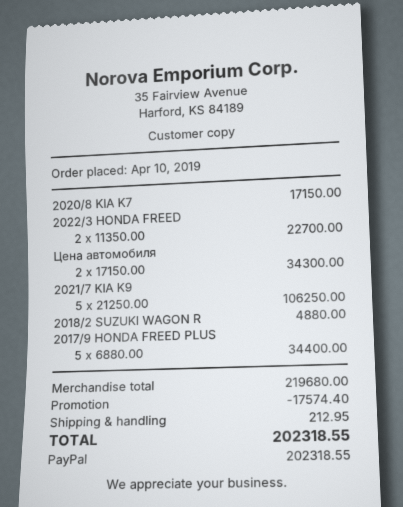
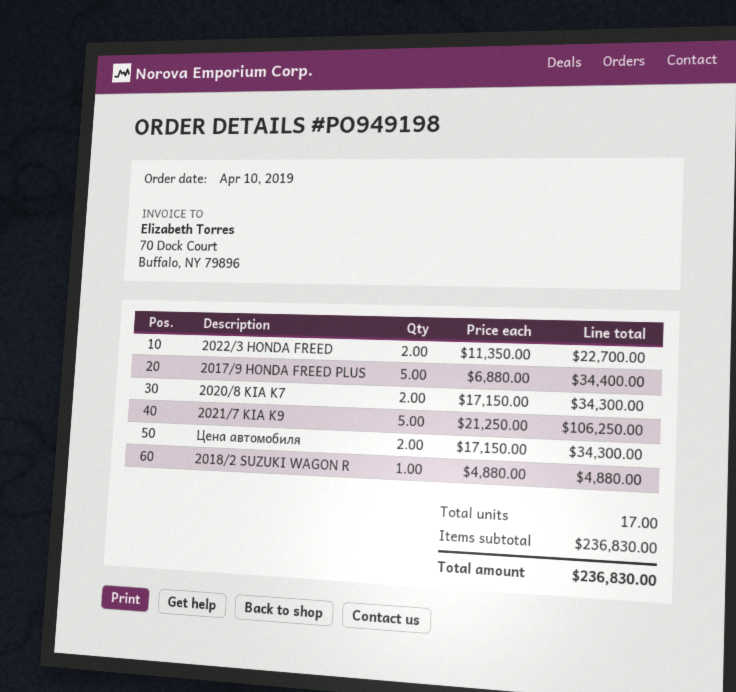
2020/8 KIA K7: 1 x 17150.00 = 17150.00 -> 2 x 17150.00 = 34300.00
subtotal: 219680.00 -> 236830.00
discount: 17574.40 -> none
shipping: 212.95 -> none
total: 202318.55 -> 236830.00

